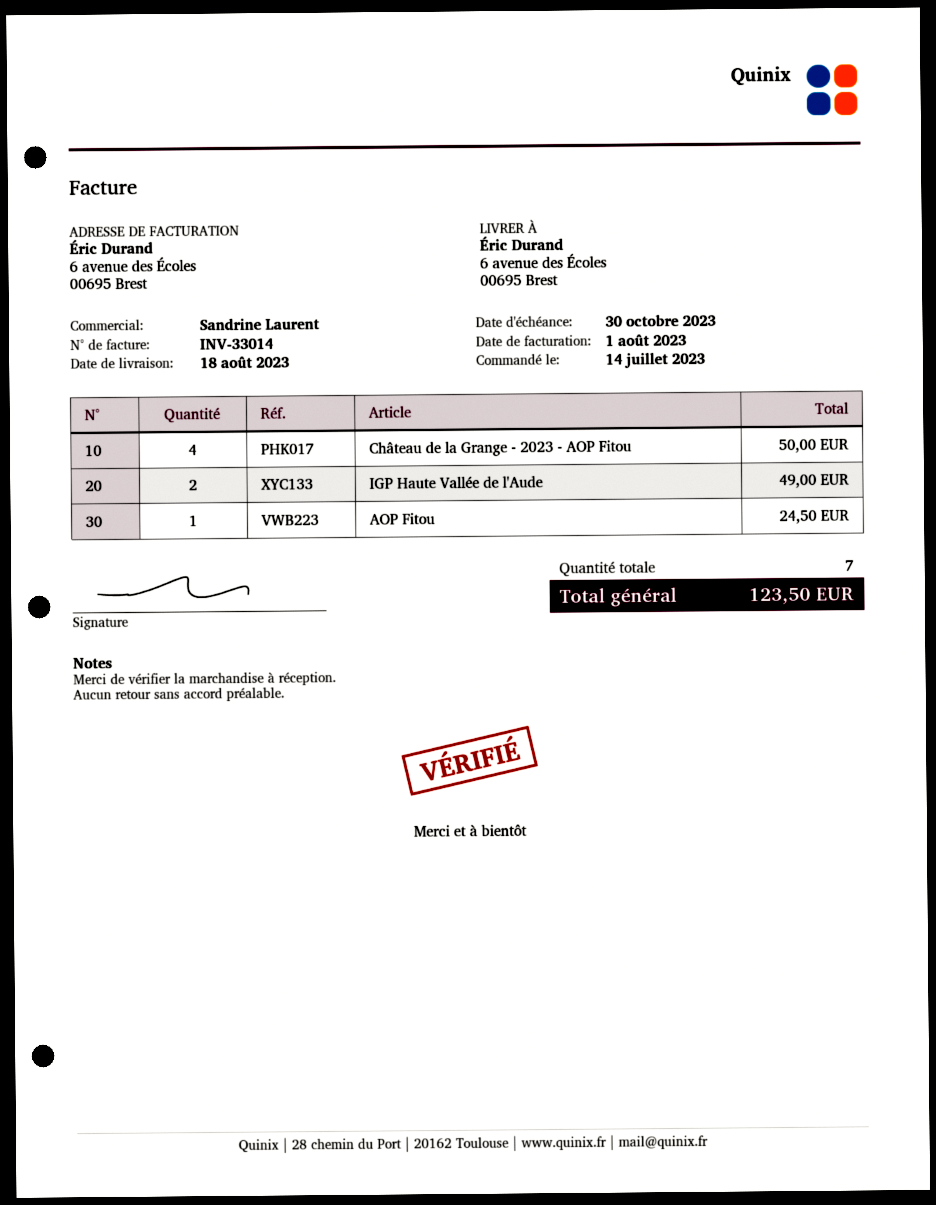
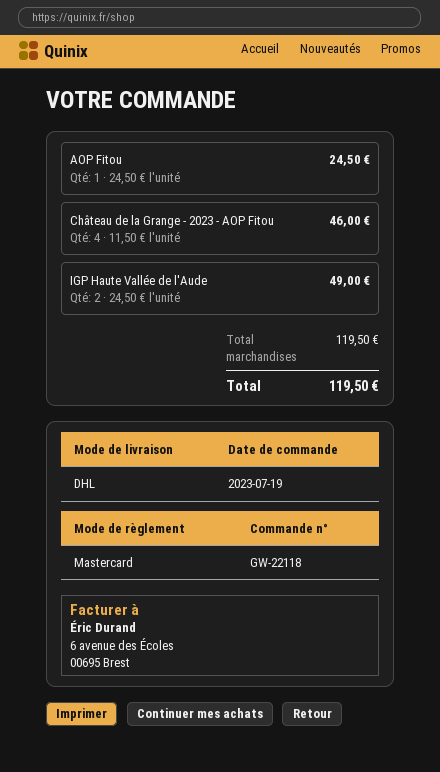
order date: 2023-07-14 -> 2023-07-19
Château de la Grange - 2023 - AOP Fitou: 4 for 50.00 -> 4 for 46.00
total: 123.50 -> 119.50

